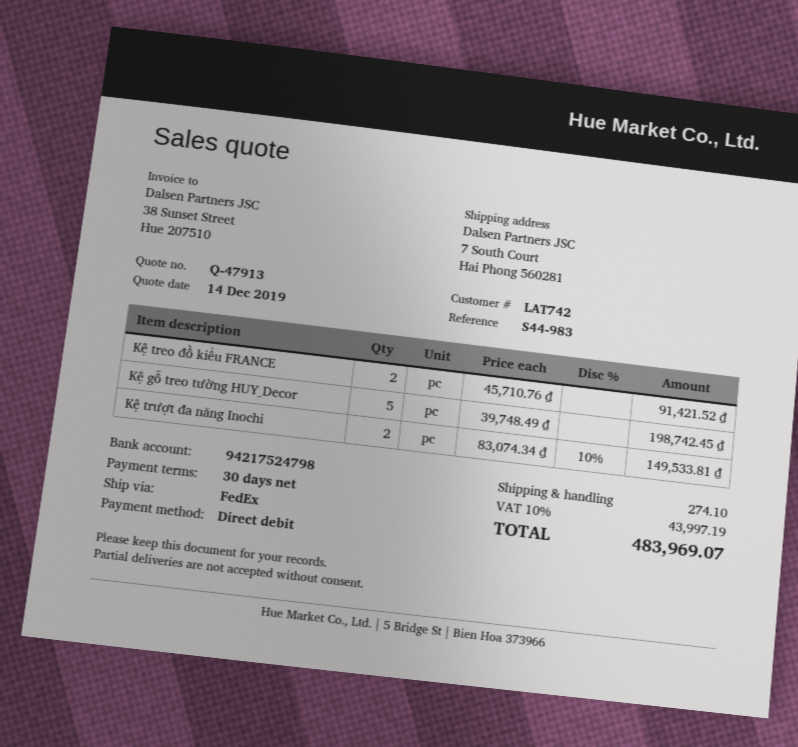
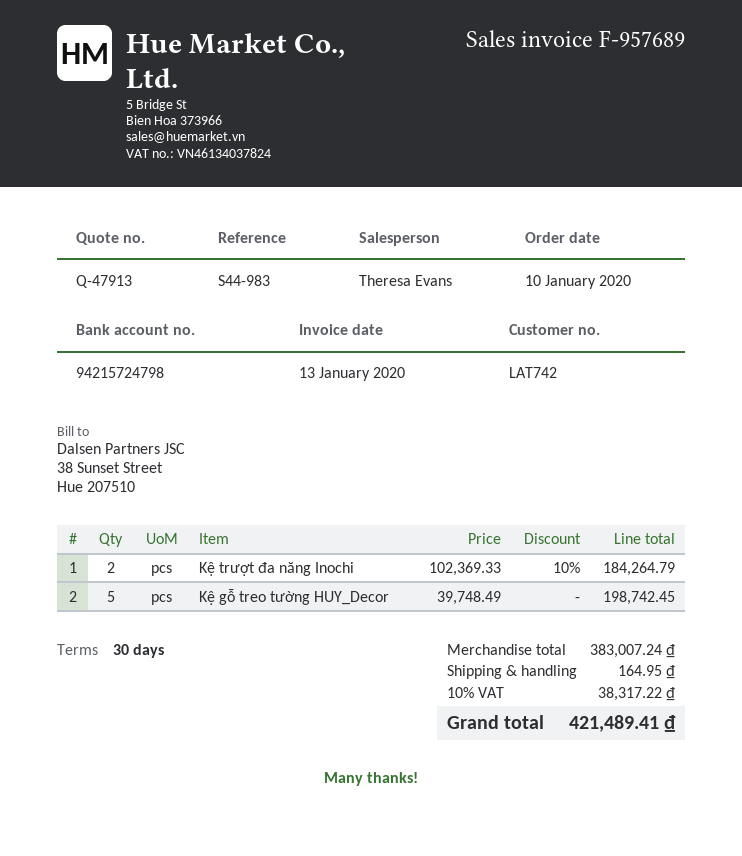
bank account: 94217524798 -> 94215724798
Kệ treo đồ kiểu FRANCE: 2 x 45710.76 = 91421.52 -> none
Kệ trượt đa năng Inochi: 2 x 83074.34 - 10% = 149533.81 -> 2 x 102369.33 - 10% = 184264.79
shipping: 274.10 -> 164.95
tax: 10% = 43997.19 -> 10% = 38317.22
total: 483969.07 -> 421489.41

